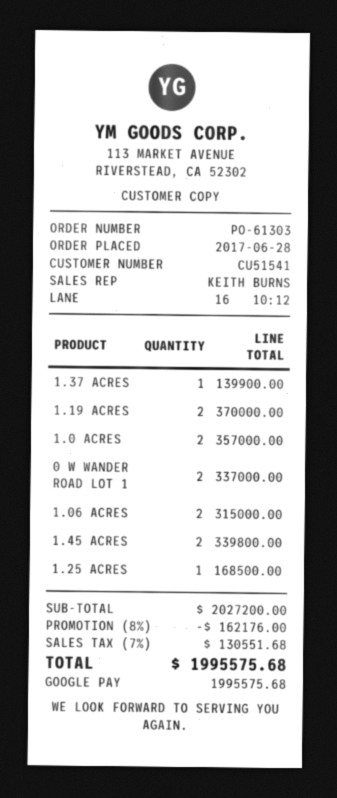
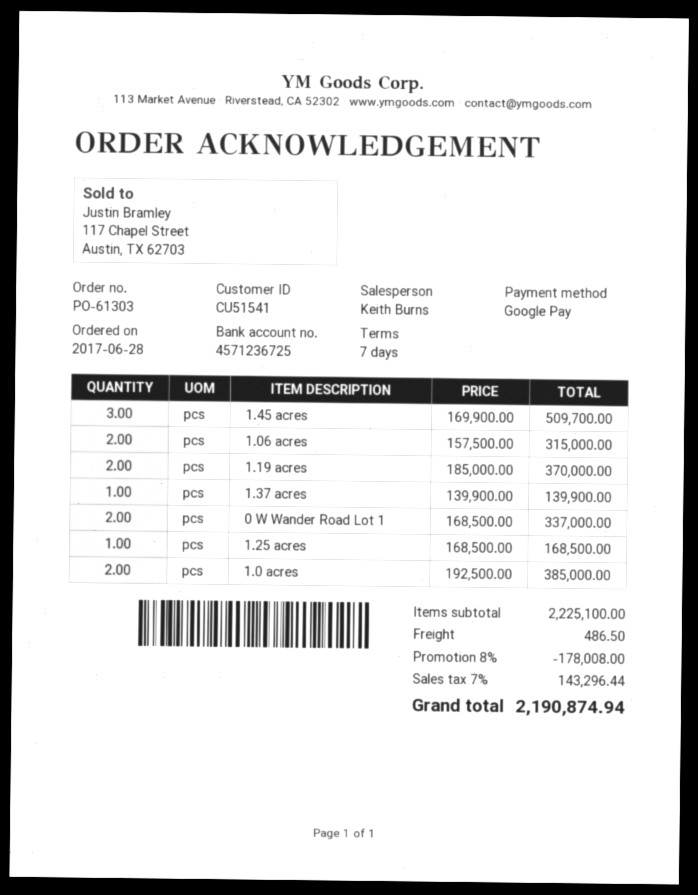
1.0 ACRES: 2 for 357000.00 -> 2 for 385000.00
1.45 ACRES: 2 for 339800.00 -> 3 for 509700.00
subtotal: 2027200.00 -> 2225100.00
discount: 8% = 162176.00 -> 8% = 178008.00
shipping: none -> 486.50
tax: 7% = 130551.68 -> 7% = 143296.44
total: 1995575.68 -> 2190874.94

